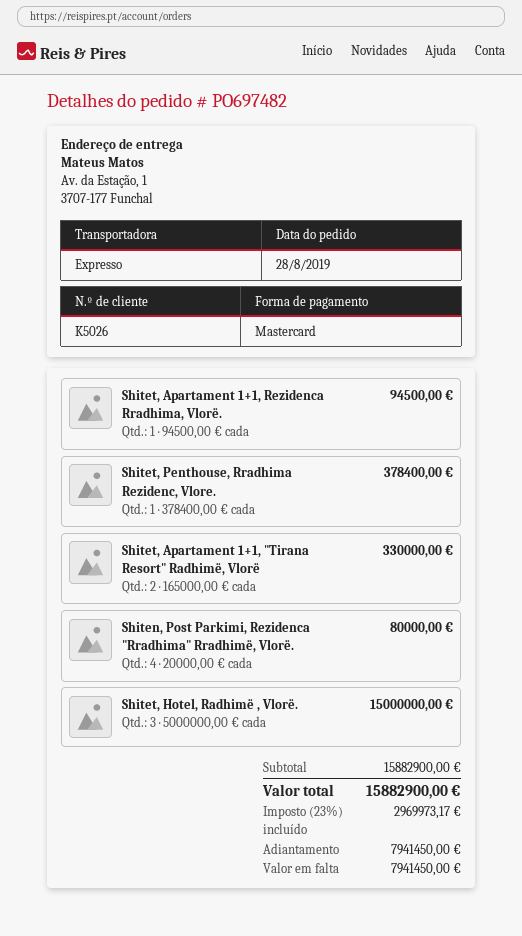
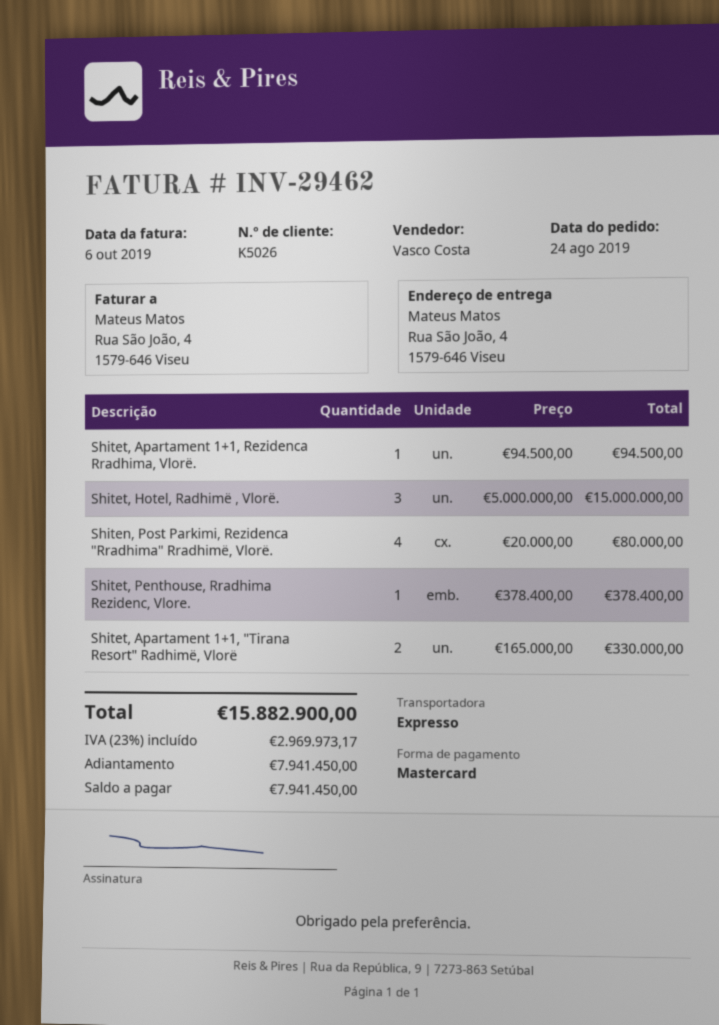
order date: 2019-08-28 -> 2019-08-24
ship to: Av. da Estação, 1, 3707-177 Funchal -> Rua São João, 4, 1579-646 Viseu

